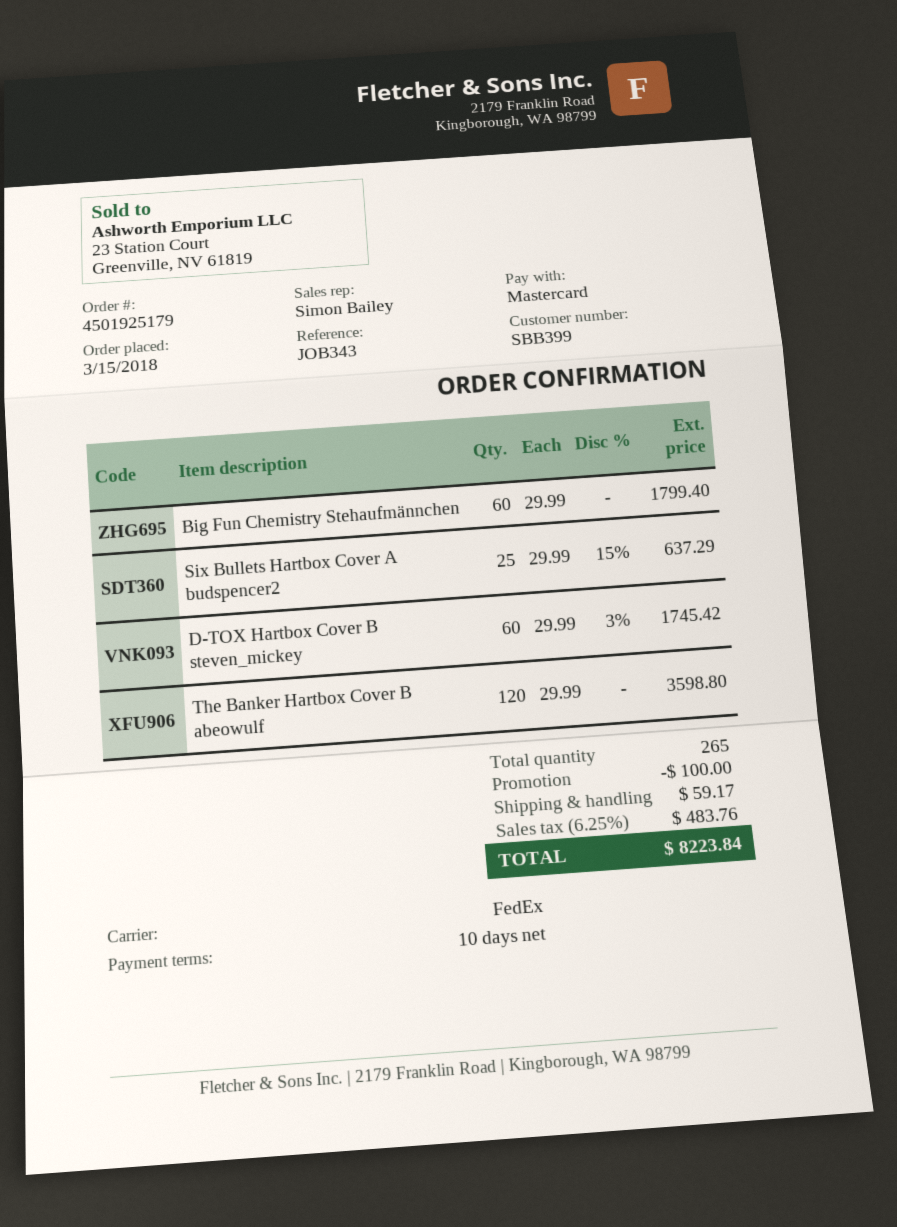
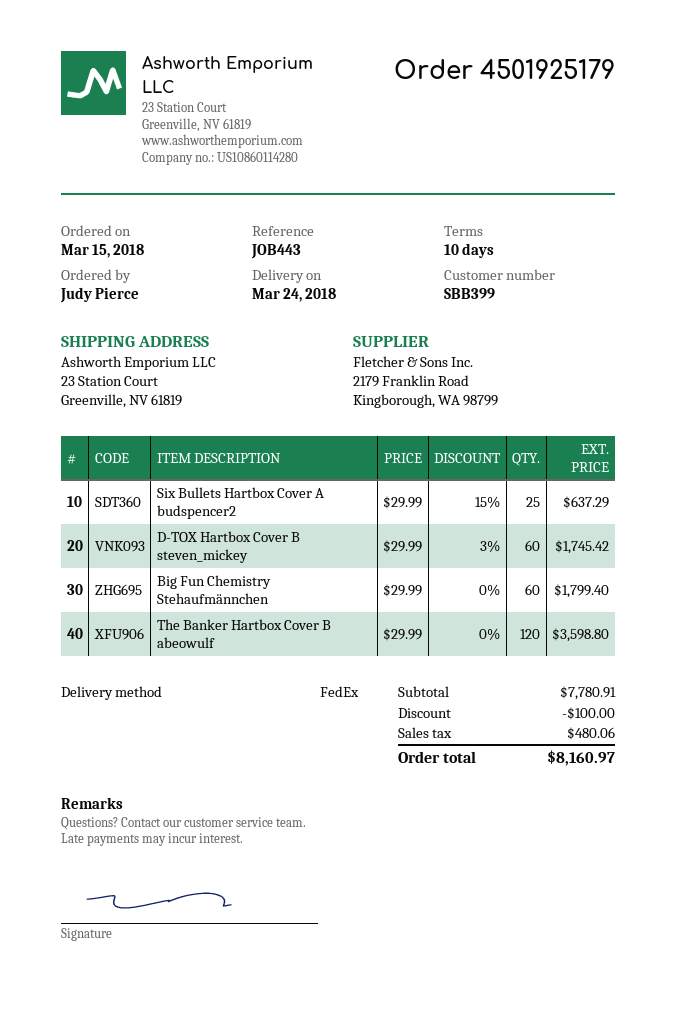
reference: JOB343 -> JOB443
shipping: 59.17 -> none
tax: 483.76 -> 480.06
total: 8223.84 -> 8160.97

